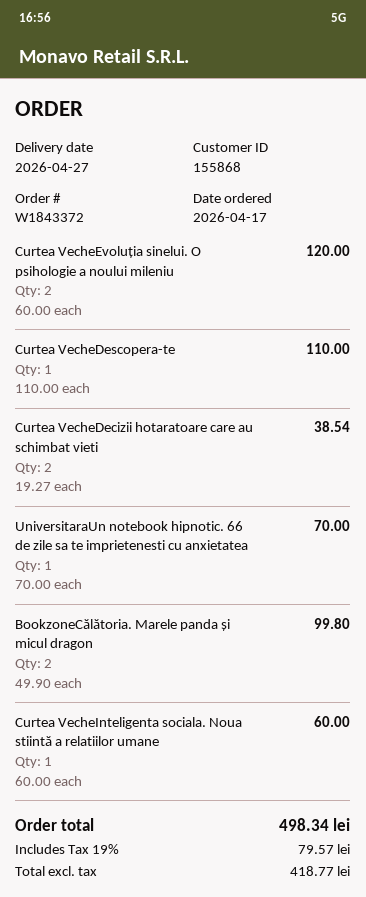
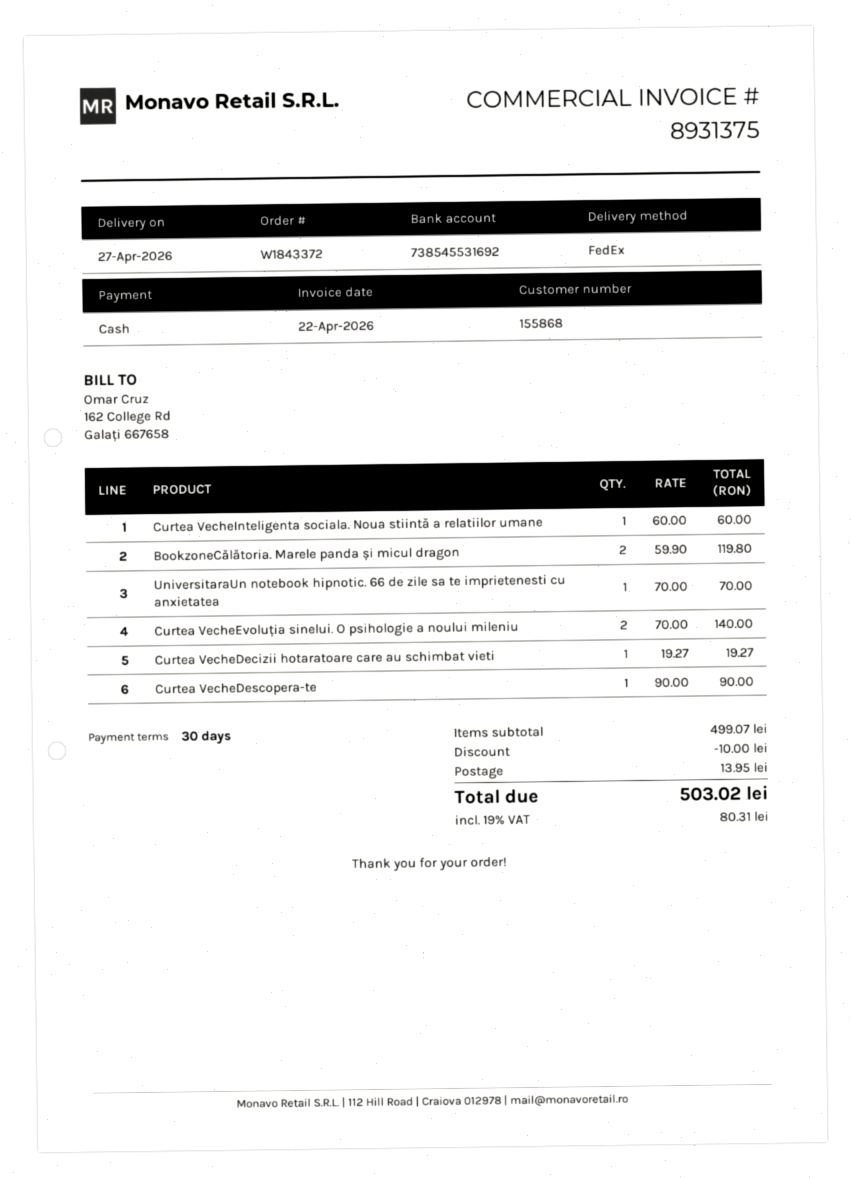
Curtea VecheEvoluția sinelui. O psihologie a noului mileniu: 2 x 60.00 = 120.00 -> 2 x 70.00 = 140.00
Curtea VecheDescopera-te: 1 x 110.00 = 110.00 -> 1 x 90.00 = 90.00
Curtea VecheDecizii hotaratoare care au schimbat vieti: 2 x 19.27 = 38.54 -> 1 x 19.27 = 19.27
BookzoneCălătoria. Marele panda și micul dragon: 2 x 49.90 = 99.80 -> 2 x 59.90 = 119.80
discount: none -> 10.00
shipping: none -> 13.95
tax: 19% = 79.57 -> 19% = 80.31
total: 498.34 -> 503.02

